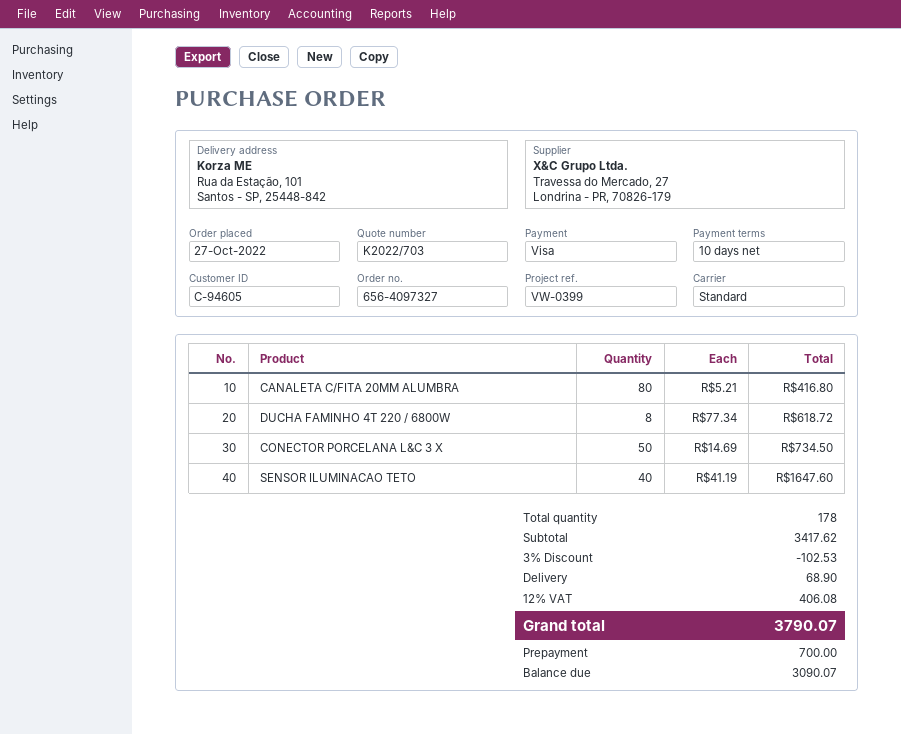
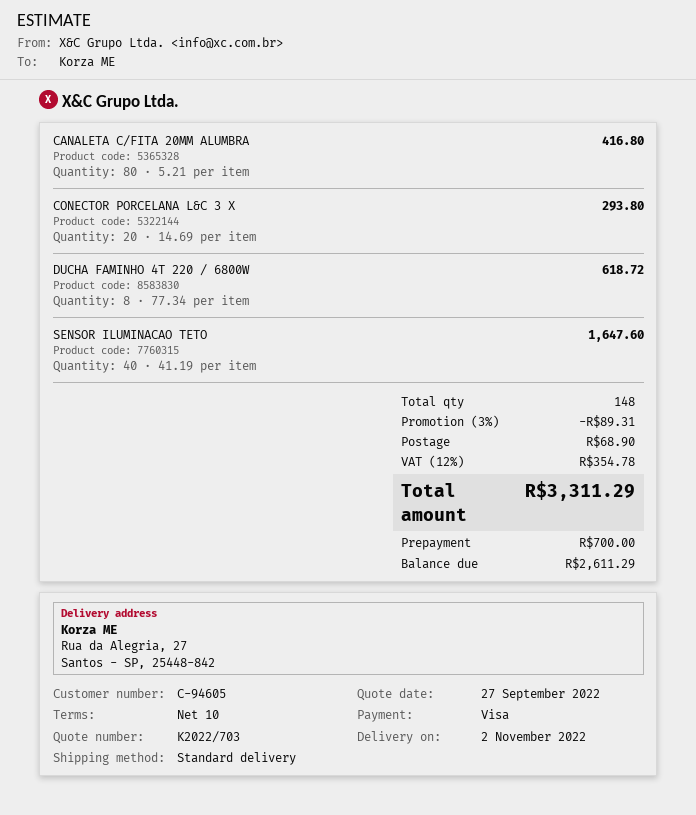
ship to: Rua da Estação, 101, Santos - SP, 25448-842 -> Rua da Alegria, 27, Santos - SP, 25448-842
CONECTOR PORCELANA L&C 3 X: 50 x 14.69 = 734.50 -> 20 x 14.69 = 293.80
total quantity: 178 -> 148
discount: 3% = 102.53 -> 3% = 89.31
tax: 12% = 406.08 -> 12% = 354.78
total: 3790.07 -> 3311.29
balance: 3090.07 -> 2611.29

